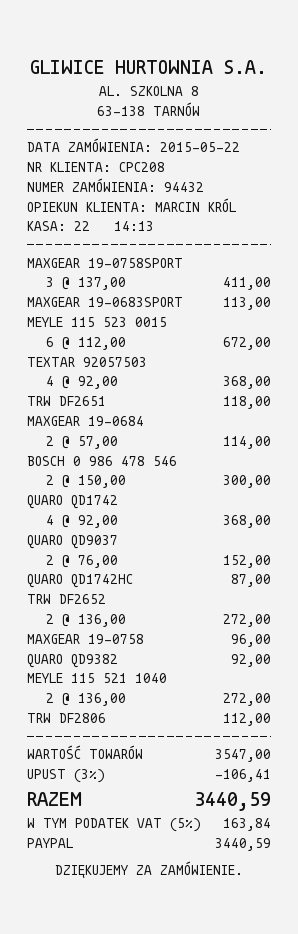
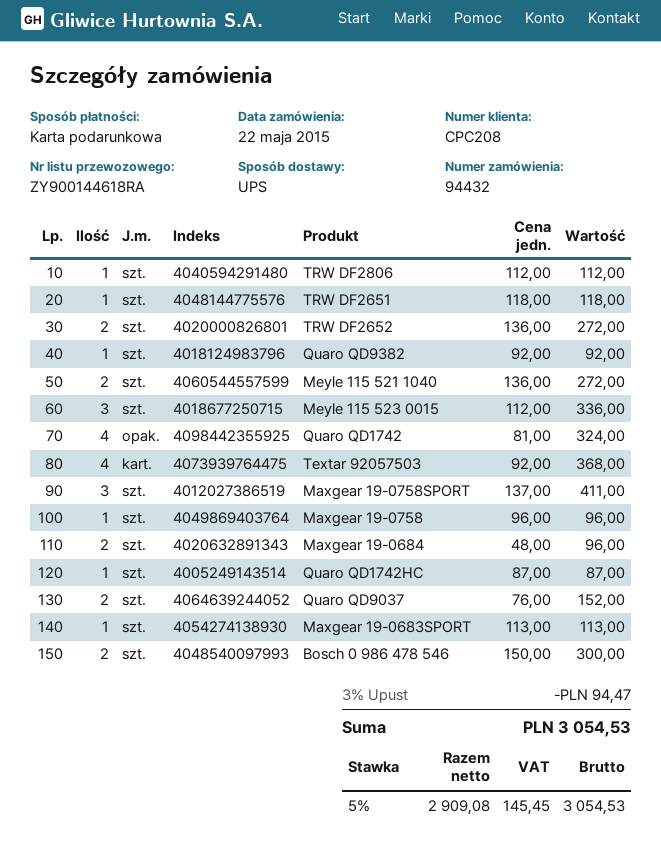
payment method: PayPal -> gift card
MEYLE 115 523 0015: 6 x 112.00 = 672.00 -> 3 x 112.00 = 336.00
MAXGEAR 19-0684: 2 x 57.00 = 114.00 -> 2 x 48.00 = 96.00
QUARO QD1742: 4 x 92.00 = 368.00 -> 4 x 81.00 = 324.00
discount: 3% = 106.41 -> 3% = 94.47
tax: 5% = 163.84 -> 5% = 145.45
total: 3440.59 -> 3054.53

